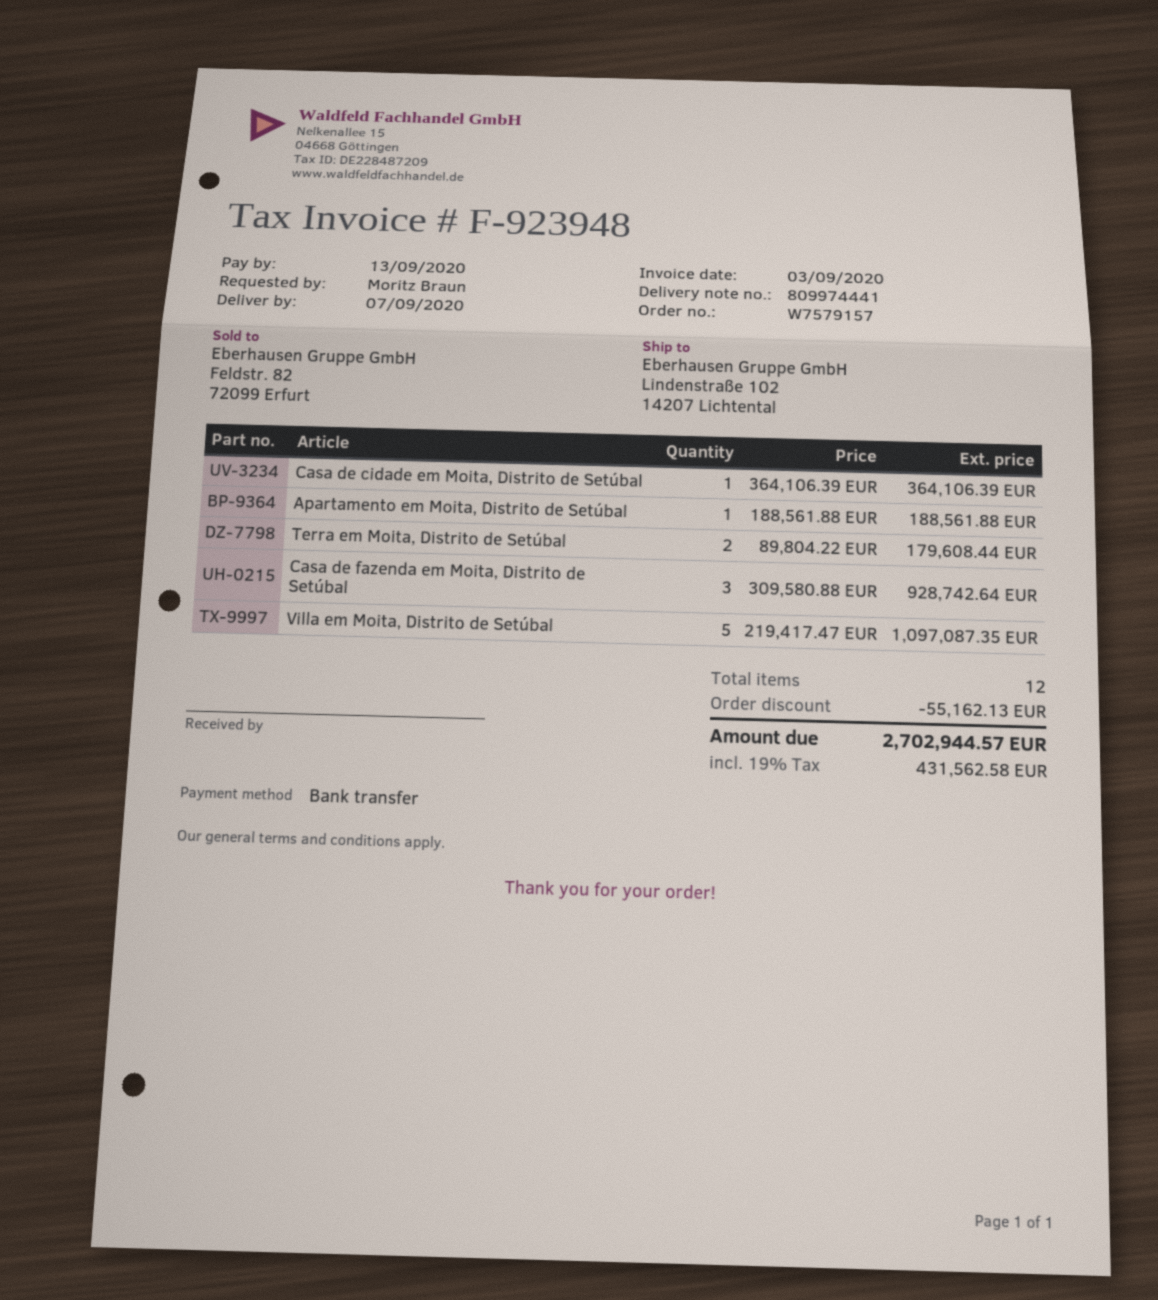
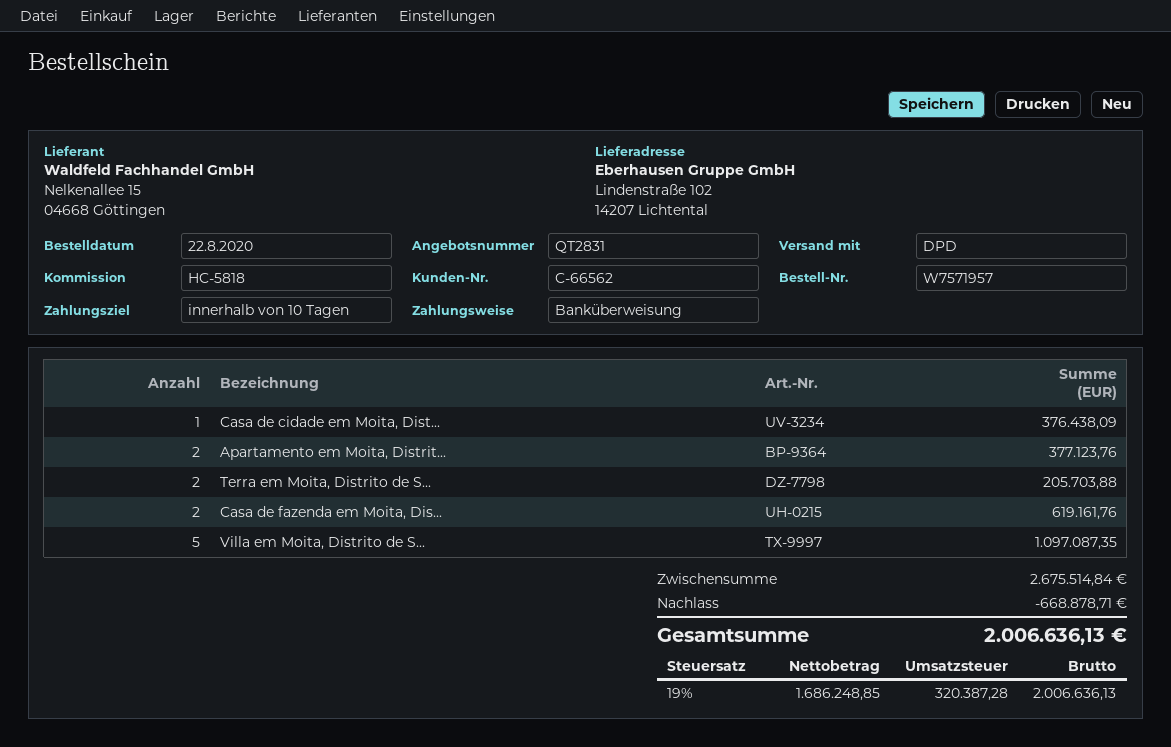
order number: W7579157 -> W7571957
Casa de cidade em Moita, Distrito de Setúbal: 1 for 364106.39 -> 1 for 376438.09
Apartamento em Moita, Distrito de Setúbal: 1 for 188561.88 -> 2 for 377123.76
Terra em Moita, Distrito de Setúbal: 2 for 179608.44 -> 2 for 205703.88
Casa de fazenda em Moita, Distrito de Setúbal: 3 for 928742.64 -> 2 for 619161.76
discount: 55162.13 -> 668878.71
tax: 19% = 431562.58 -> 19% = 320387.28
total: 2702944.57 -> 2006636.13

